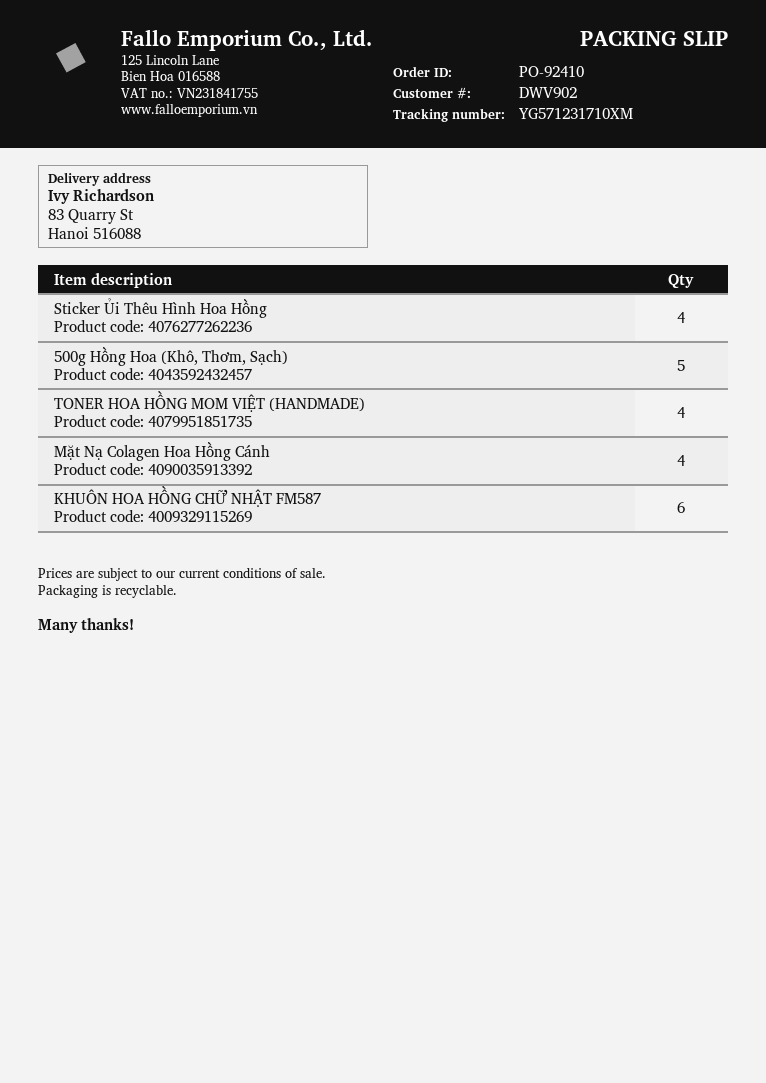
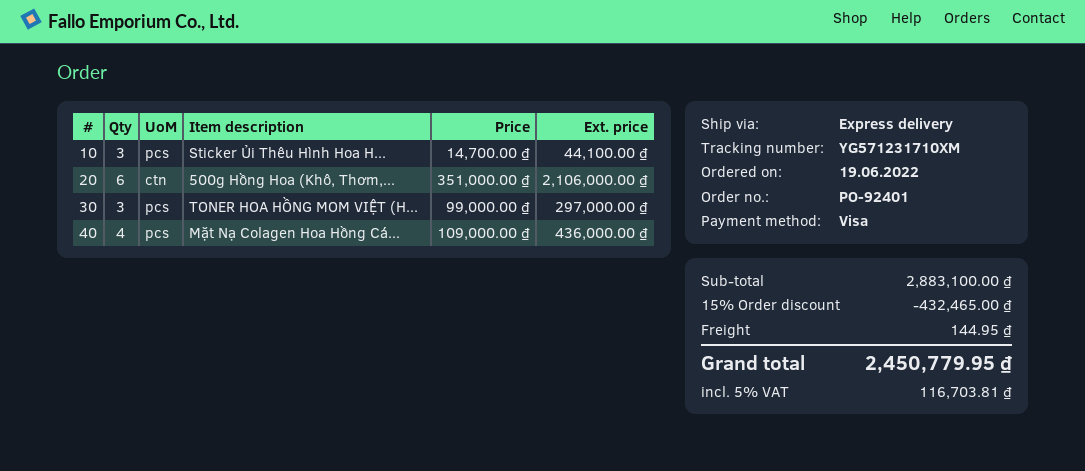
order number: PO-92410 -> PO-92401
Sticker Ủi Thêu Hình Hoa Hồng: 4 -> 3
500g Hồng Hoa (Khô, Thơm, Sạch): 5 -> 6
TONER HOA HỒNG MOM VIỆT (HANDMADE): 4 -> 3
KHUÔN HOA HỒNG CHỮ NHẬT FM587: 6 -> none

